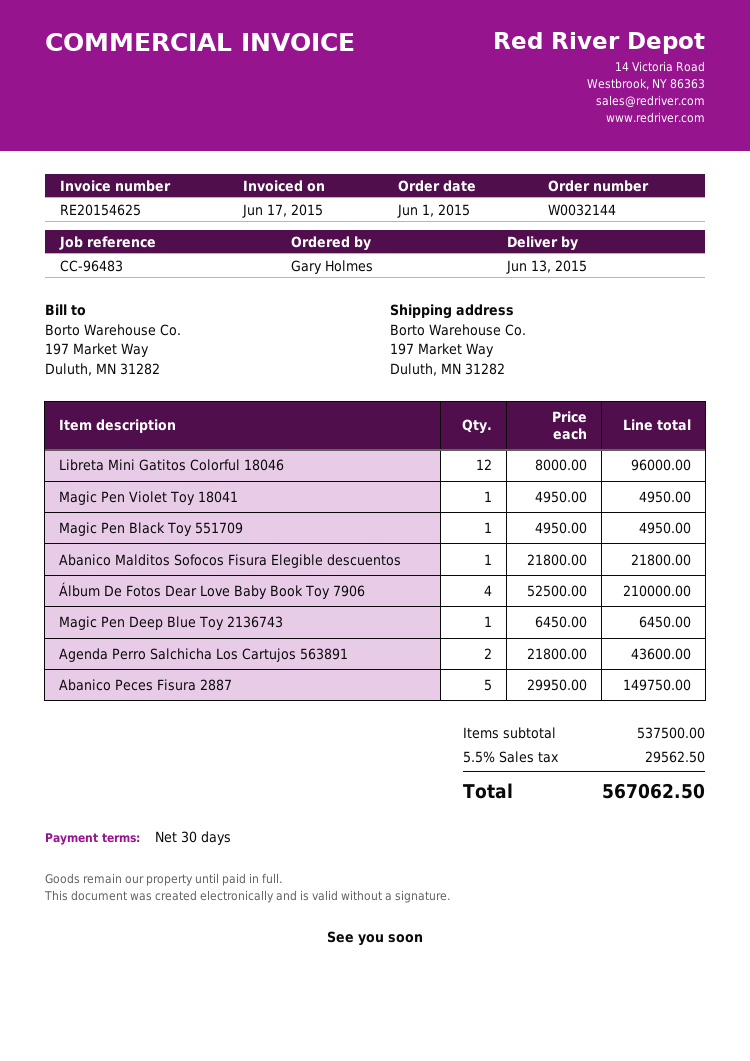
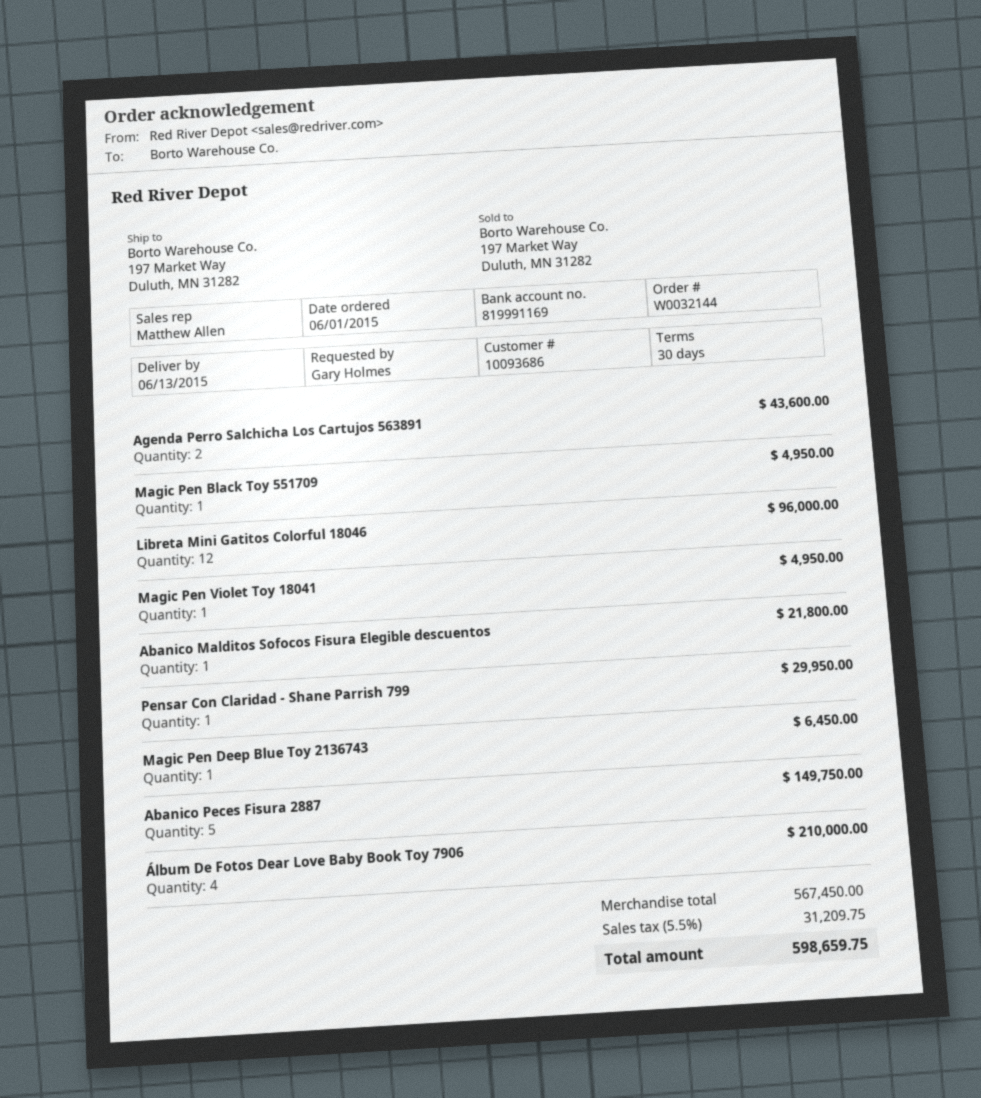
Pensar Con Claridad - Shane Parrish 799: none -> 1 for 29950.00
subtotal: 537500.00 -> 567450.00
tax: 5.5% = 29562.50 -> 5.5% = 31209.75
total: 567062.50 -> 598659.75

